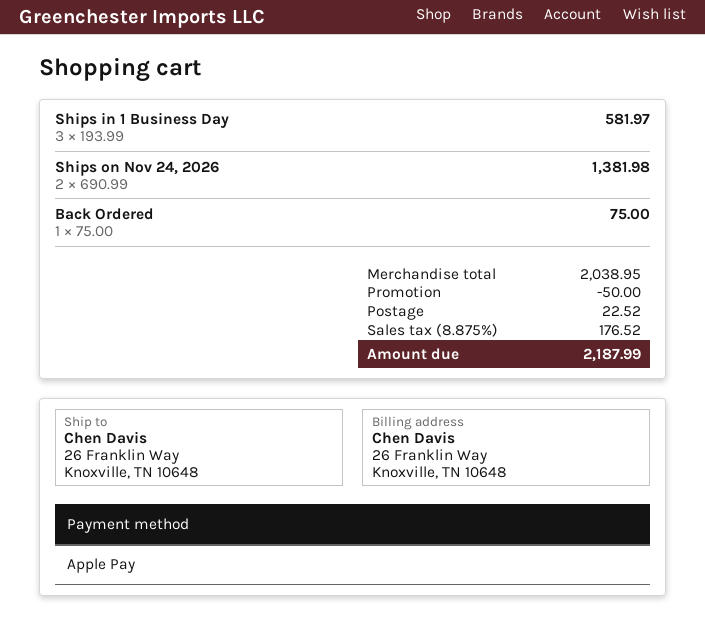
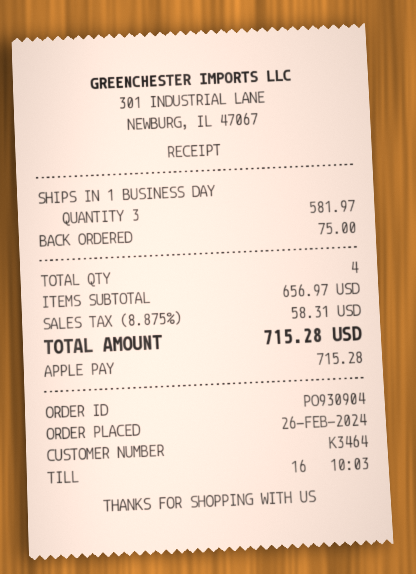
Ships on Nov 24, 2026: 2 for 1381.98 -> none
subtotal: 2038.95 -> 656.97
discount: 50.00 -> none
shipping: 22.52 -> none
tax: 8.875% = 176.52 -> 8.875% = 58.31
total: 2187.99 -> 715.28

